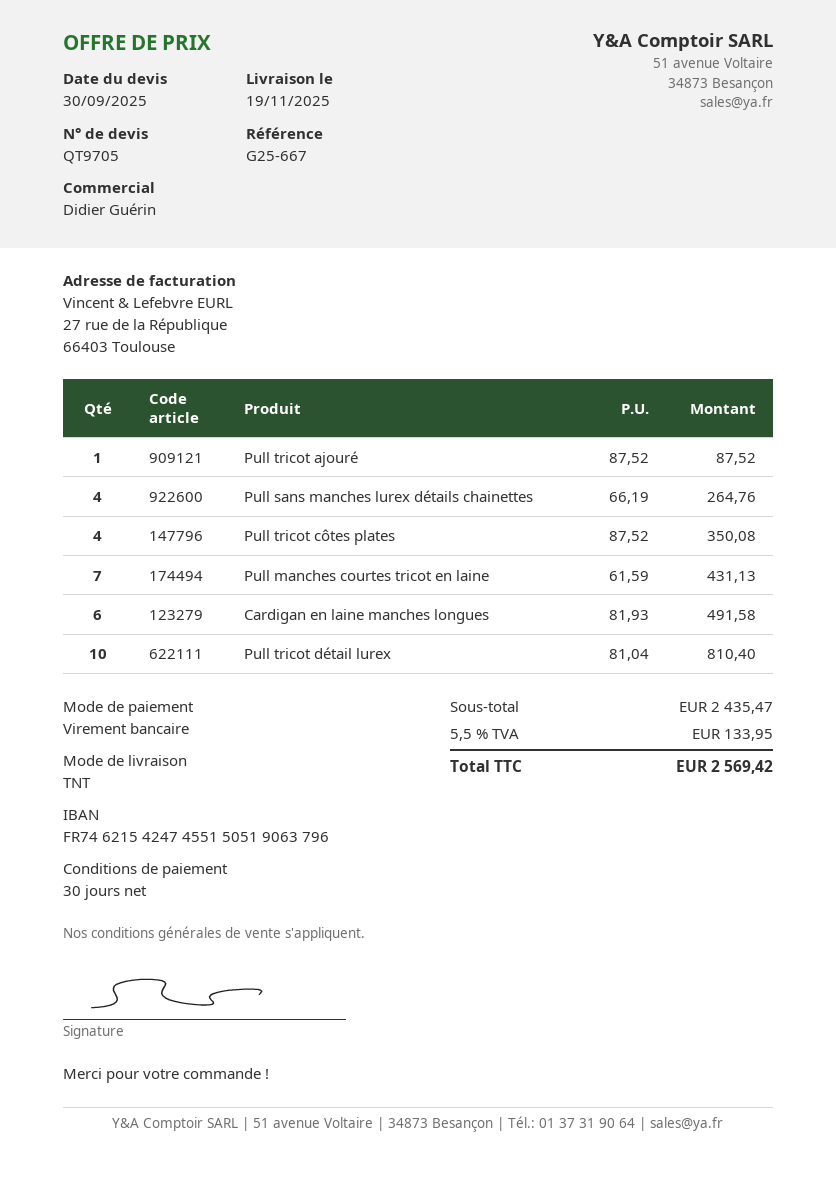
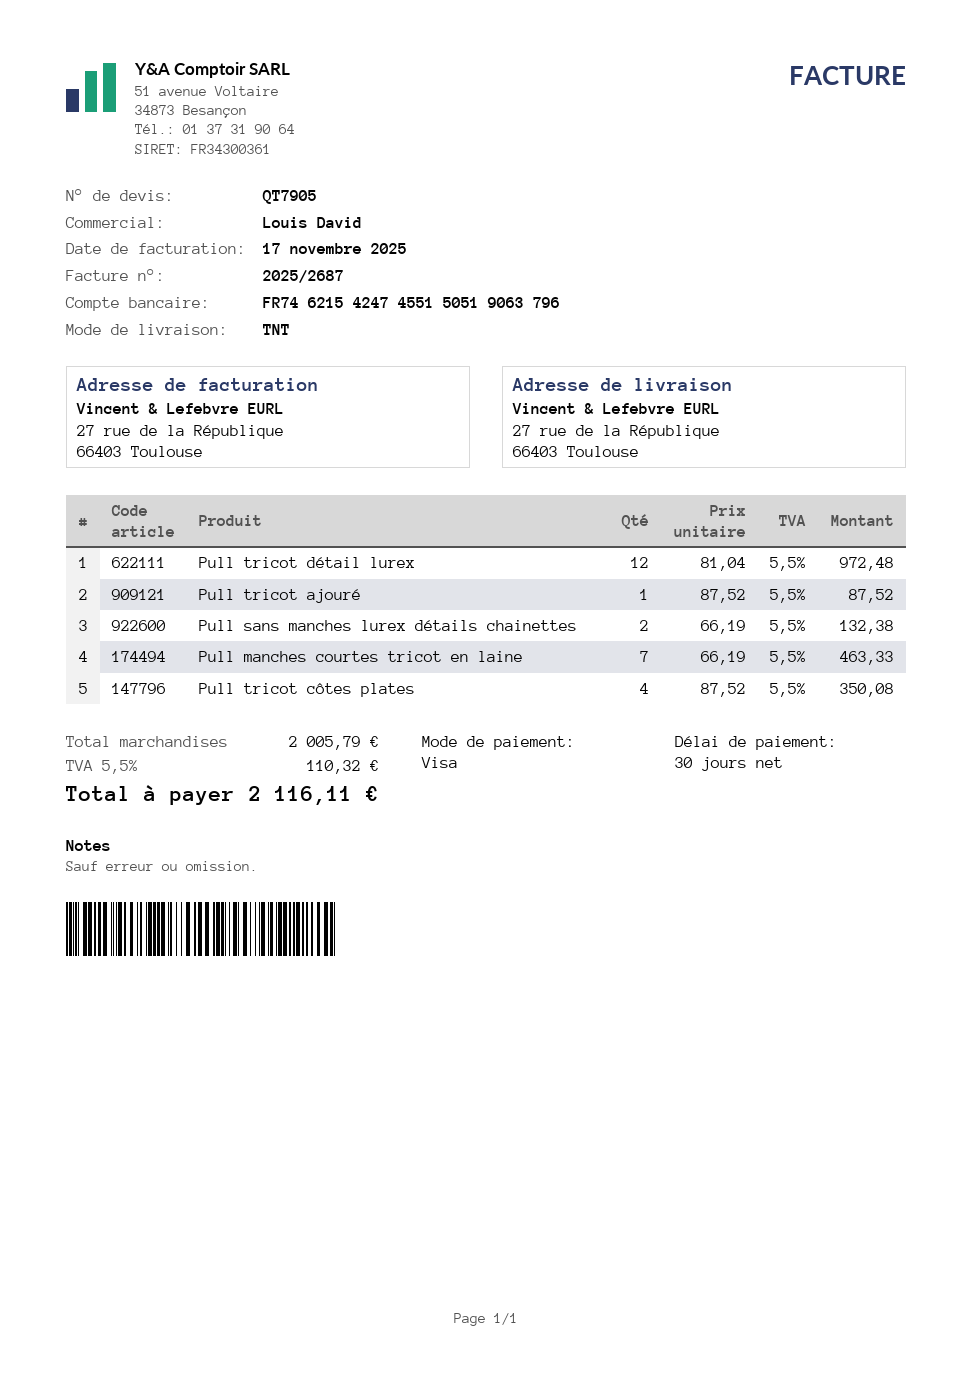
quote number: QT9705 -> QT7905
sales rep: Didier Guérin -> Louis David
payment method: bank transfer -> Visa
Pull sans manches lurex détails chainettes: 4 x 66.19 = 264.76 -> 2 x 66.19 = 132.38
Pull manches courtes tricot en laine: 7 x 61.59 = 431.13 -> 7 x 66.19 = 463.33
Cardigan en laine manches longues: 6 x 81.93 = 491.58 -> none
Pull tricot détail lurex: 10 x 81.04 = 810.40 -> 12 x 81.04 = 972.48
subtotal: 2435.47 -> 2005.79
tax: 5.5% = 133.95 -> 5.5% = 110.32
total: 2569.42 -> 2116.11

